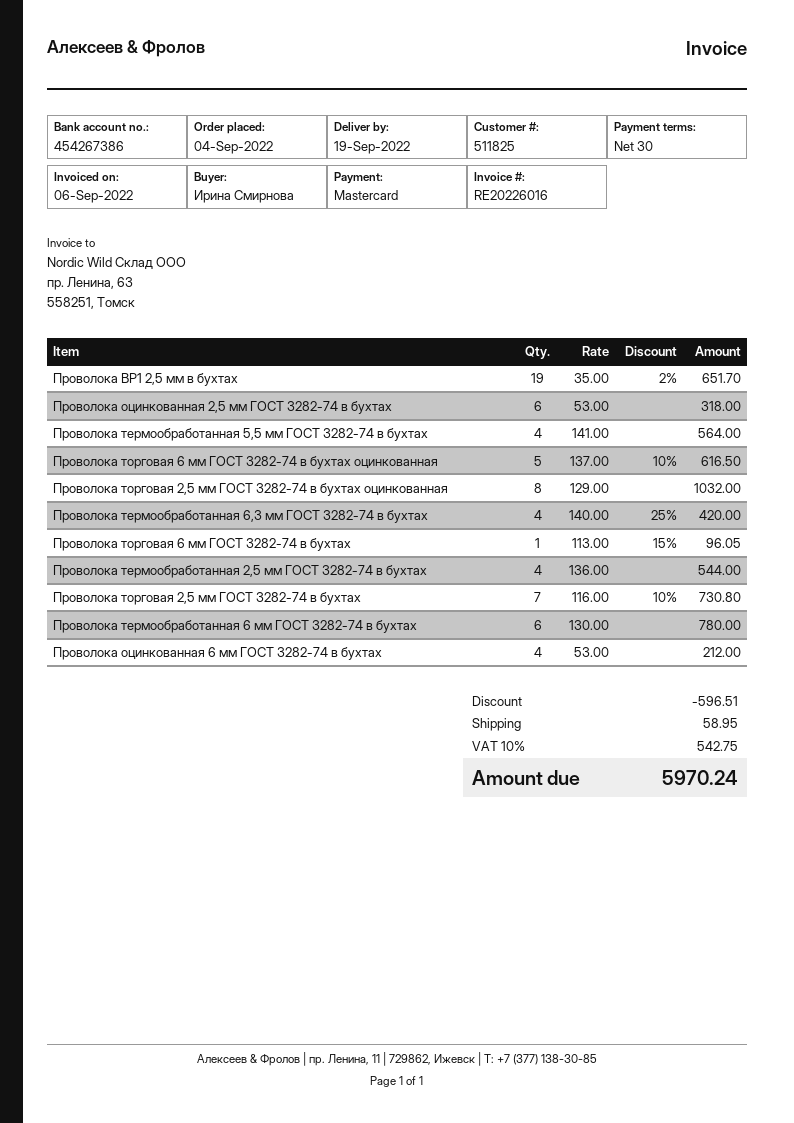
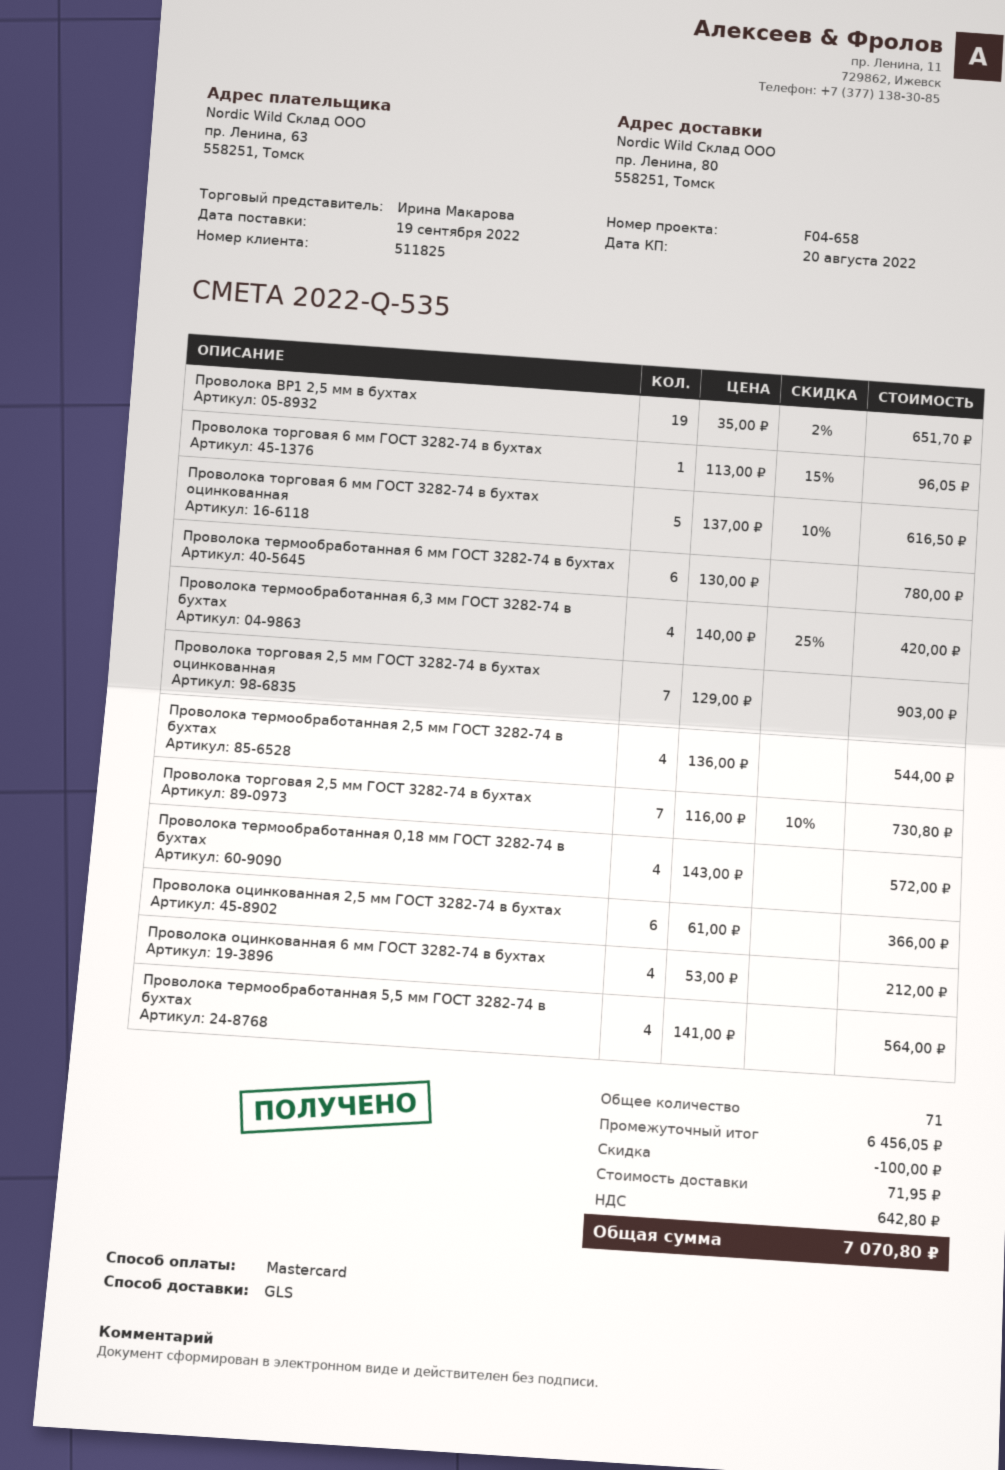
Проволока оцинкованная 2,5 мм ГОСТ 3282-74 в бухтах: 6 x 53.00 = 318.00 -> 6 x 61.00 = 366.00
Проволока торговая 2,5 мм ГОСТ 3282-74 в бухтах оцинкованная: 8 x 129.00 = 1032.00 -> 7 x 129.00 = 903.00
Проволока термообработанная 0,18 мм ГОСТ 3282-74 в бухтах: none -> 4 x 143.00 = 572.00
discount: 596.51 -> 100.00
shipping: 58.95 -> 71.95
tax: 542.75 -> 642.80
total: 5970.24 -> 7070.80

